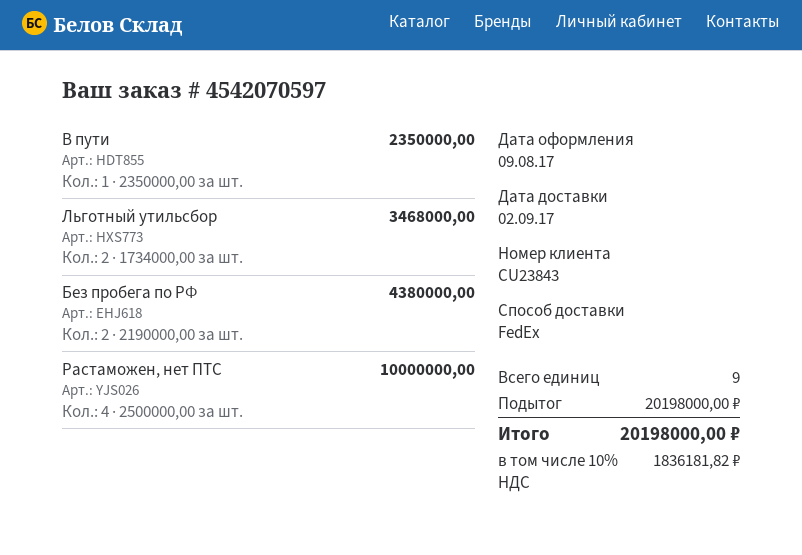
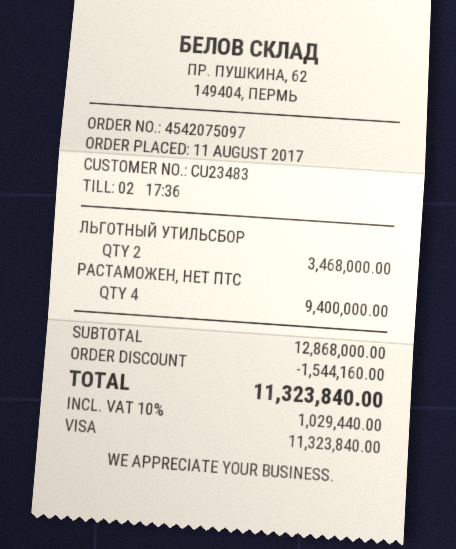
order number: 4542070597 -> 4542075097
order date: 2017-08-09 -> 2017-08-11
customer number: CU23843 -> CU23483
В пути: 1 for 2350000.00 -> none
Без пробега по РФ: 2 for 4380000.00 -> none
Растаможен, нет ПТС: 4 for 10000000.00 -> 4 for 9400000.00
subtotal: 20198000.00 -> 12868000.00
discount: none -> 1544160.00
tax: 10% = 1836181.82 -> 10% = 1029440.00
total: 20198000.00 -> 11323840.00

